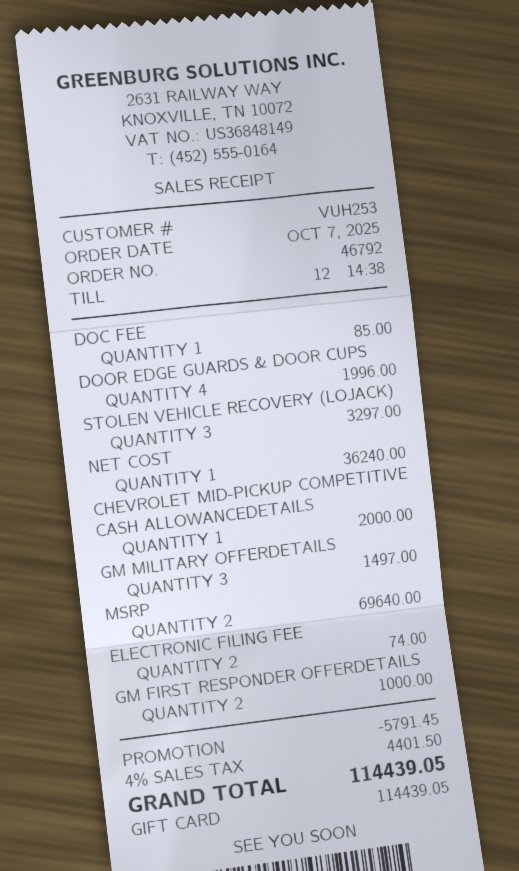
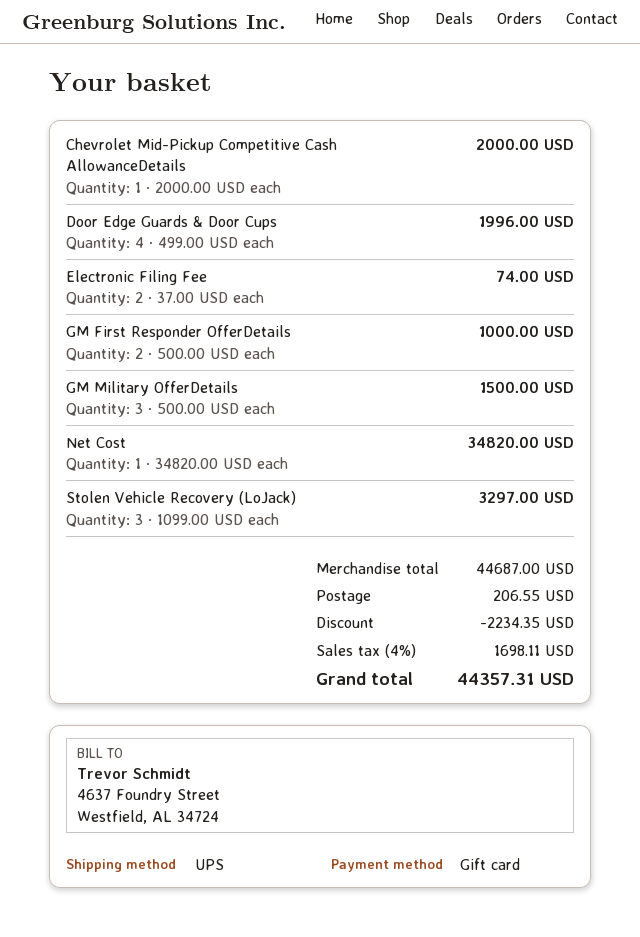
DOC FEE: 1 for 85.00 -> none
NET COST: 1 for 36240.00 -> 1 for 34820.00
GM MILITARY OFFERDETAILS: 3 for 1497.00 -> 3 for 1500.00
MSRP: 2 for 69640.00 -> none
discount: 5791.45 -> 2234.35
shipping: none -> 206.55
tax: 4% = 4401.50 -> 4% = 1698.11
total: 114439.05 -> 44357.31

